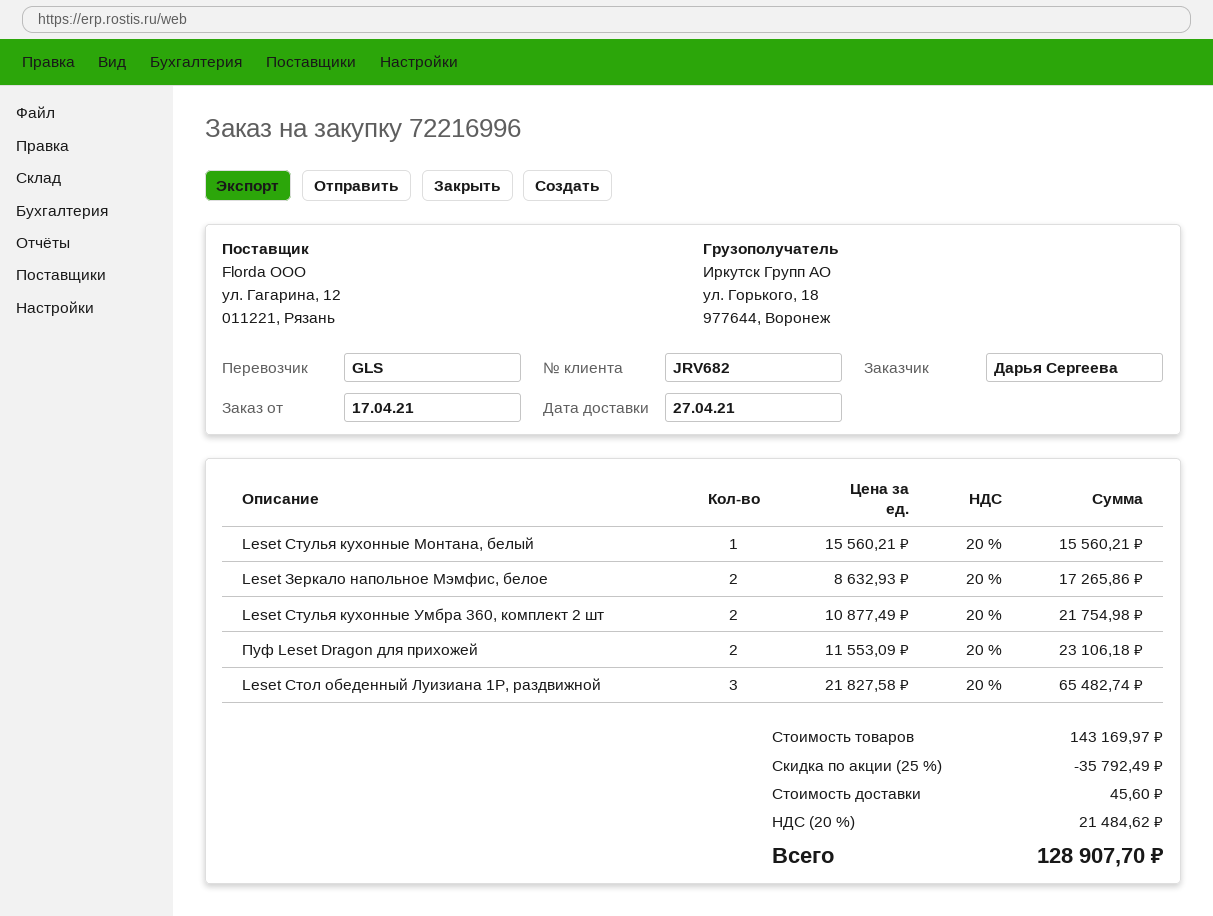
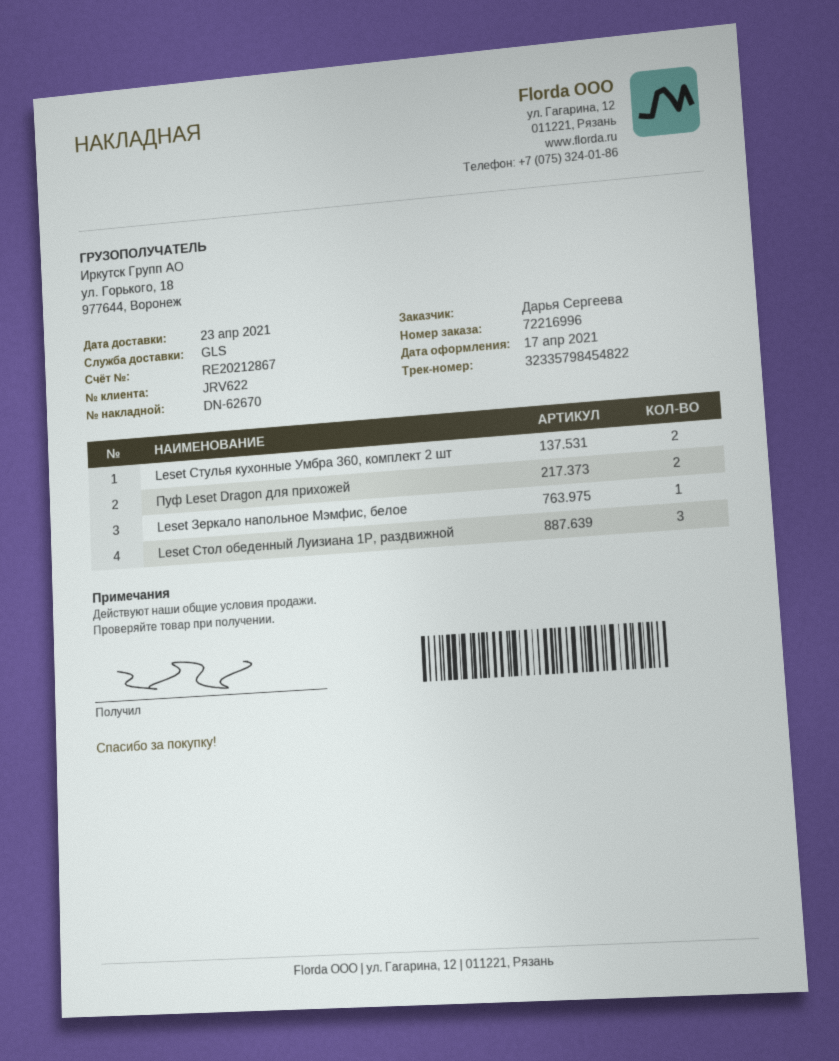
delivery date: 2021-04-27 -> 2021-04-23
customer number: JRV682 -> JRV622
Leset Стулья кухонные Монтана, белый: 1 -> none
Leset Зеркало напольное Мэмфис, белое: 2 -> 1

